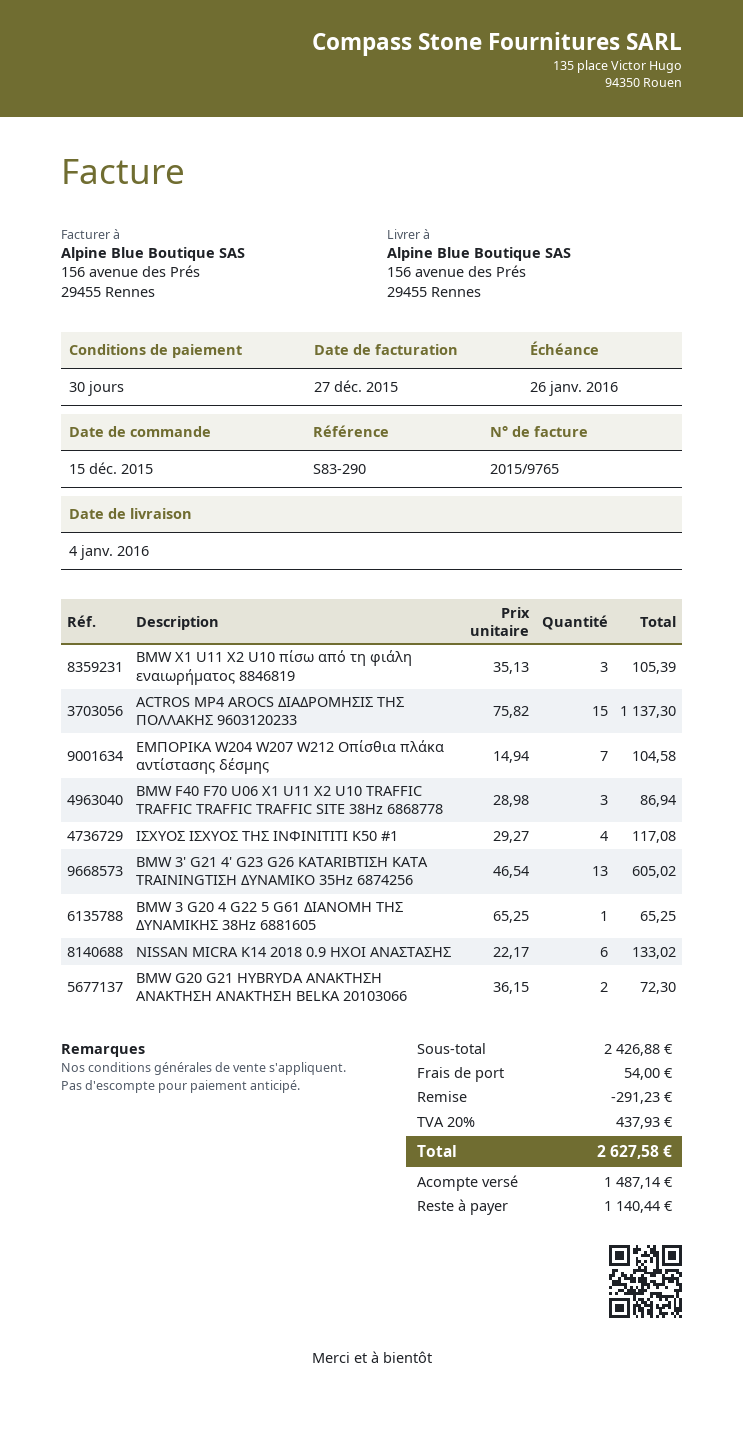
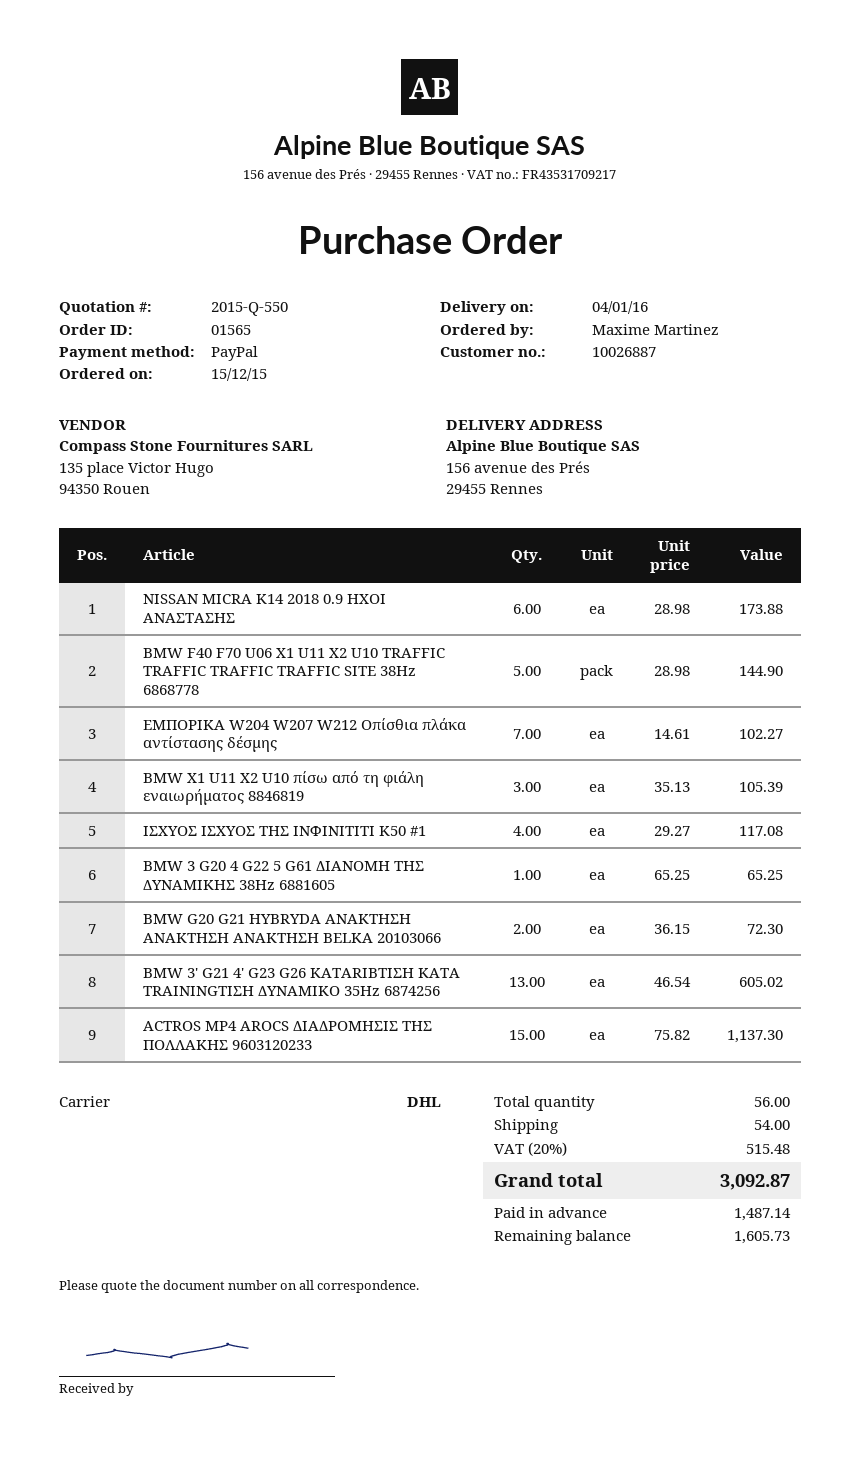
ΕΜΠΟΡΙΚΑ W204 W207 W212 Οπίσθια πλάκα αντίστασης δέσμης: 7 x 14.94 = 104.58 -> 7 x 14.61 = 102.27
BMW F40 F70 U06 X1 U11 X2 U10 TRAFFIC TRAFFIC TRAFFIC TRAFFIC SITE 38Hz 6868778: 3 x 28.98 = 86.94 -> 5 x 28.98 = 144.90
NISSAN MICRA K14 2018 0.9 ΗΧΟΙ ΑΝΑΣΤΑΣΗΣ: 6 x 22.17 = 133.02 -> 6 x 28.98 = 173.88
discount: 291.23 -> none
tax: 20% = 437.93 -> 20% = 515.48
total: 2627.58 -> 3092.87
balance: 1140.44 -> 1605.73

